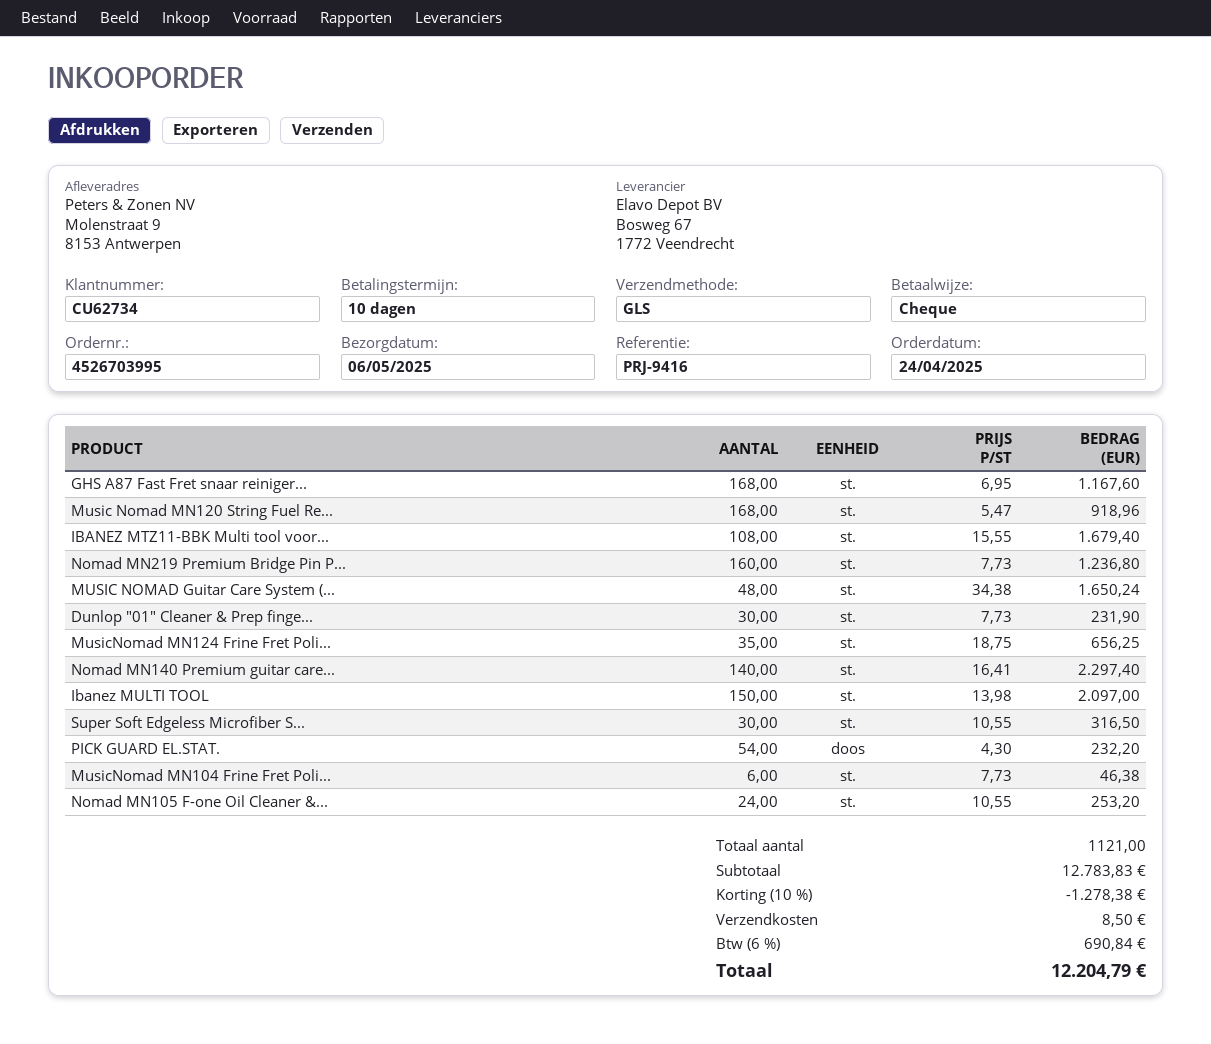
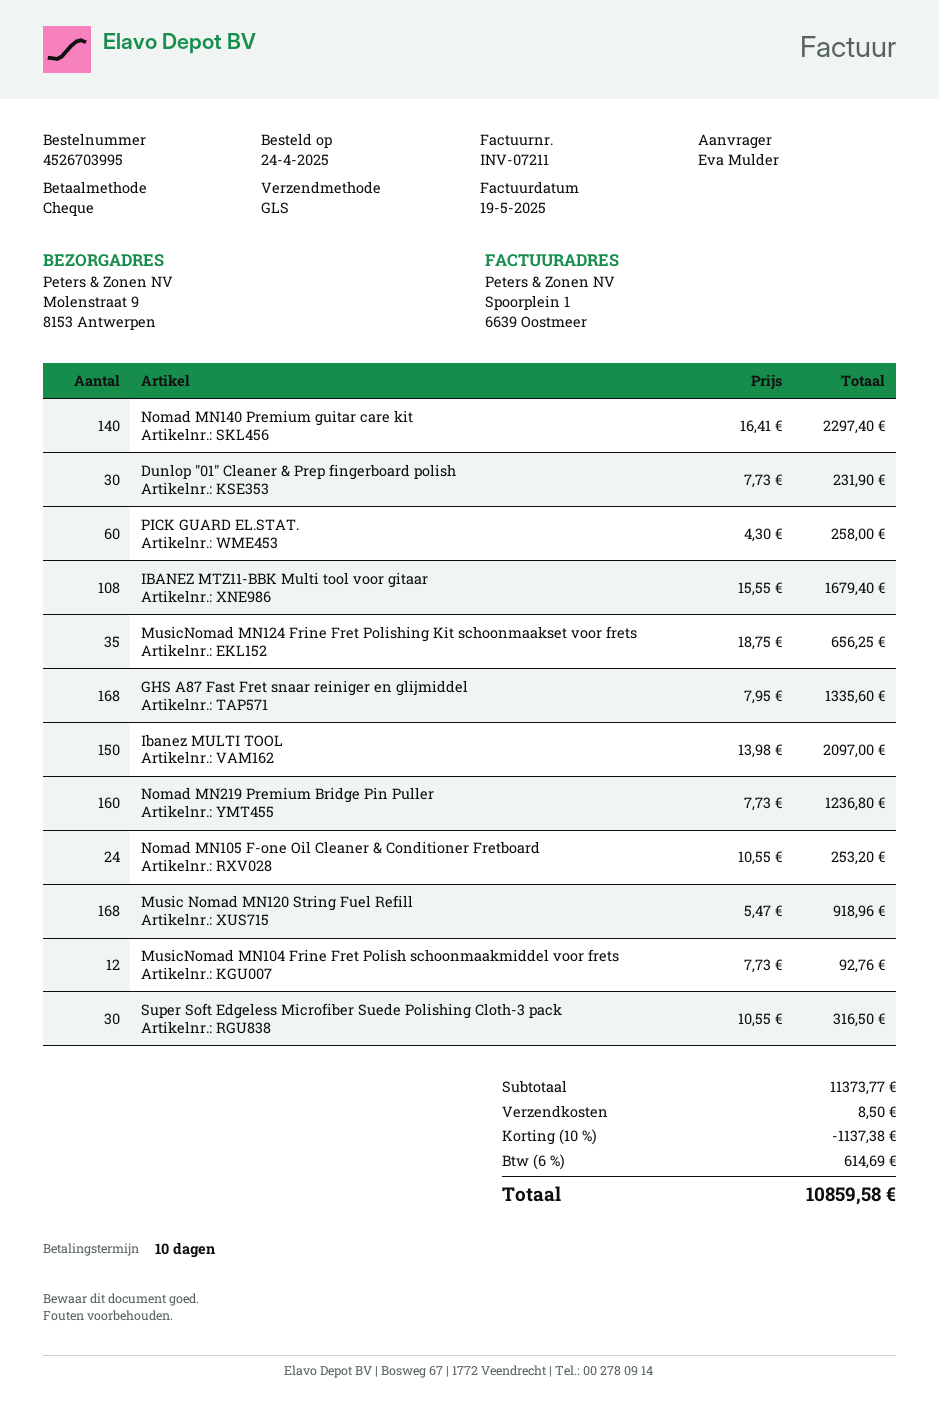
GHS A87 Fast Fret snaar reiniger...: 168 x 6.95 = 1167.60 -> 168 x 7.95 = 1335.60
MUSIC NOMAD Guitar Care System (...: 48 x 34.38 = 1650.24 -> none
PICK GUARD EL.STAT.: 54 x 4.30 = 232.20 -> 60 x 4.30 = 258.00
MusicNomad MN104 Frine Fret Poli...: 6 x 7.73 = 46.38 -> 12 x 7.73 = 92.76
subtotal: 12783.83 -> 11373.77
discount: 10% = 1278.38 -> 10% = 1137.38
tax: 6% = 690.84 -> 6% = 614.69
total: 12204.79 -> 10859.58

